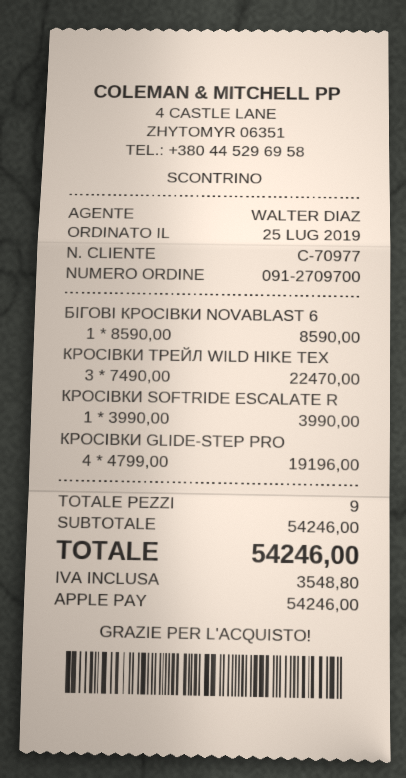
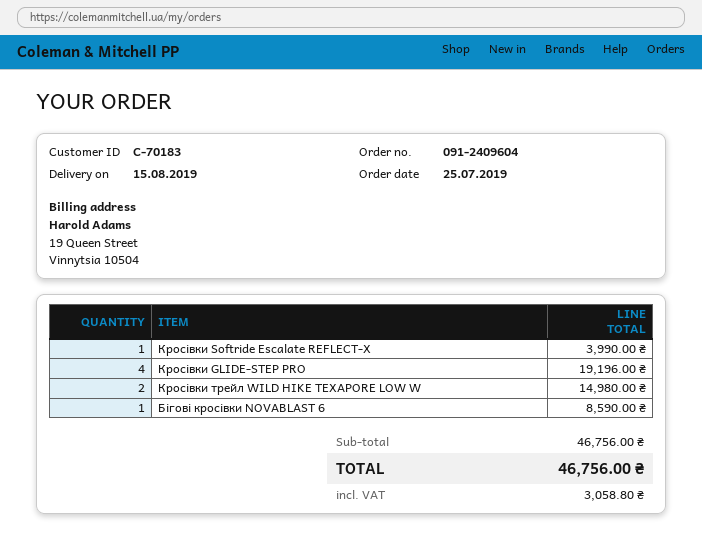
order number: 091-2709700 -> 091-2409604
customer number: C-70977 -> C-70183
КРОСІВКИ ТРЕЙЛ WILD HIKE TEX: 3 for 22470.00 -> 2 for 14980.00
subtotal: 54246.00 -> 46756.00
tax: 3548.80 -> 3058.80
total: 54246.00 -> 46756.00

